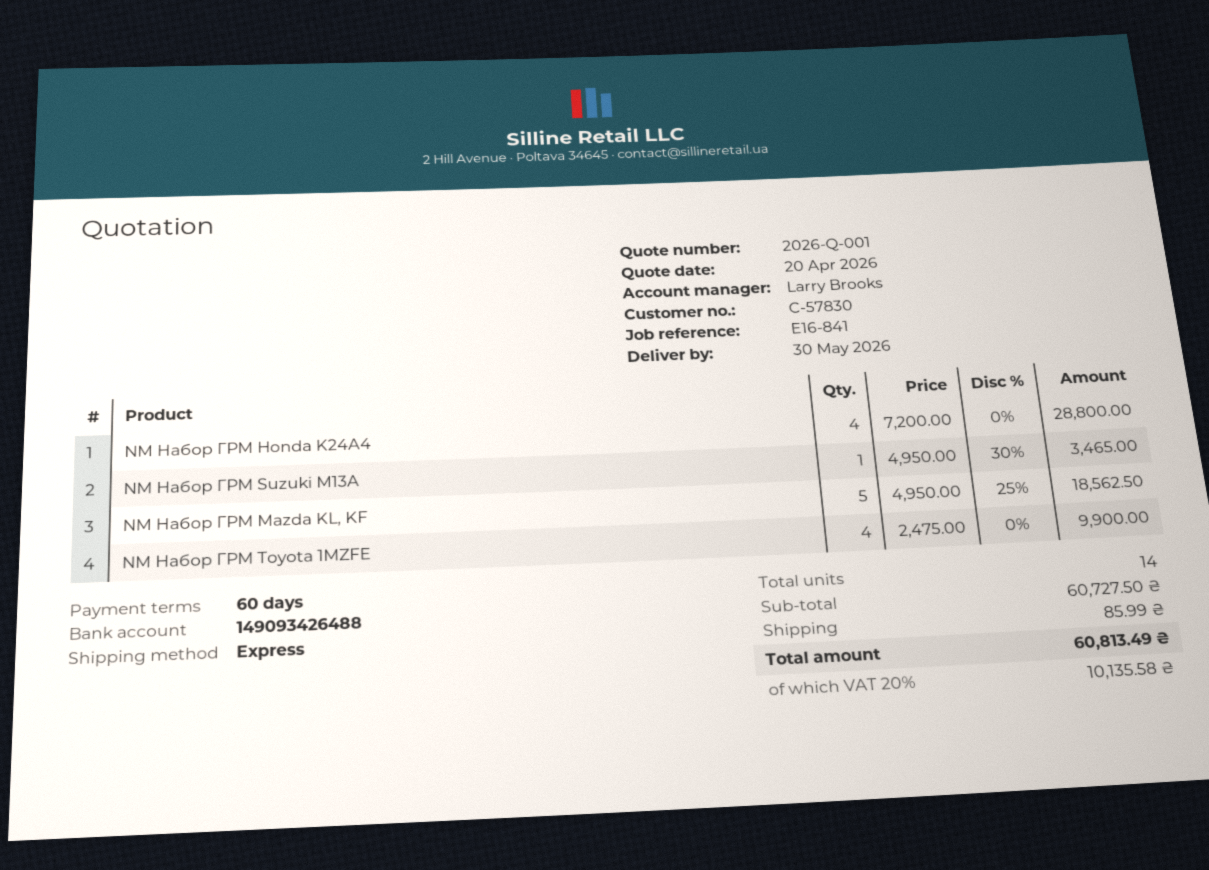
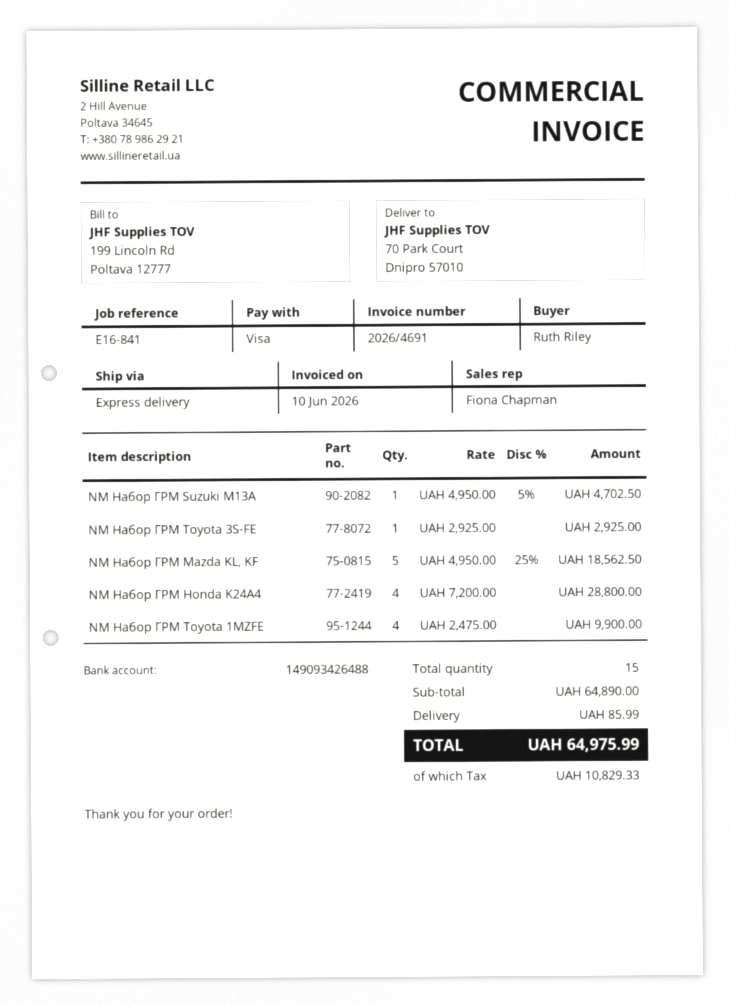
sales rep: Larry Brooks -> Fiona Chapman
NM Набор ГРМ Suzuki M13A: 1 x 4950.00 - 30% = 3465.00 -> 1 x 4950.00 - 5% = 4702.50
NM Набор ГРМ Toyota 3S-FE: none -> 1 x 2925.00 = 2925.00
total quantity: 14 -> 15
subtotal: 60727.50 -> 64890.00
tax: 10135.58 -> 10829.33
total: 60813.49 -> 64975.99

